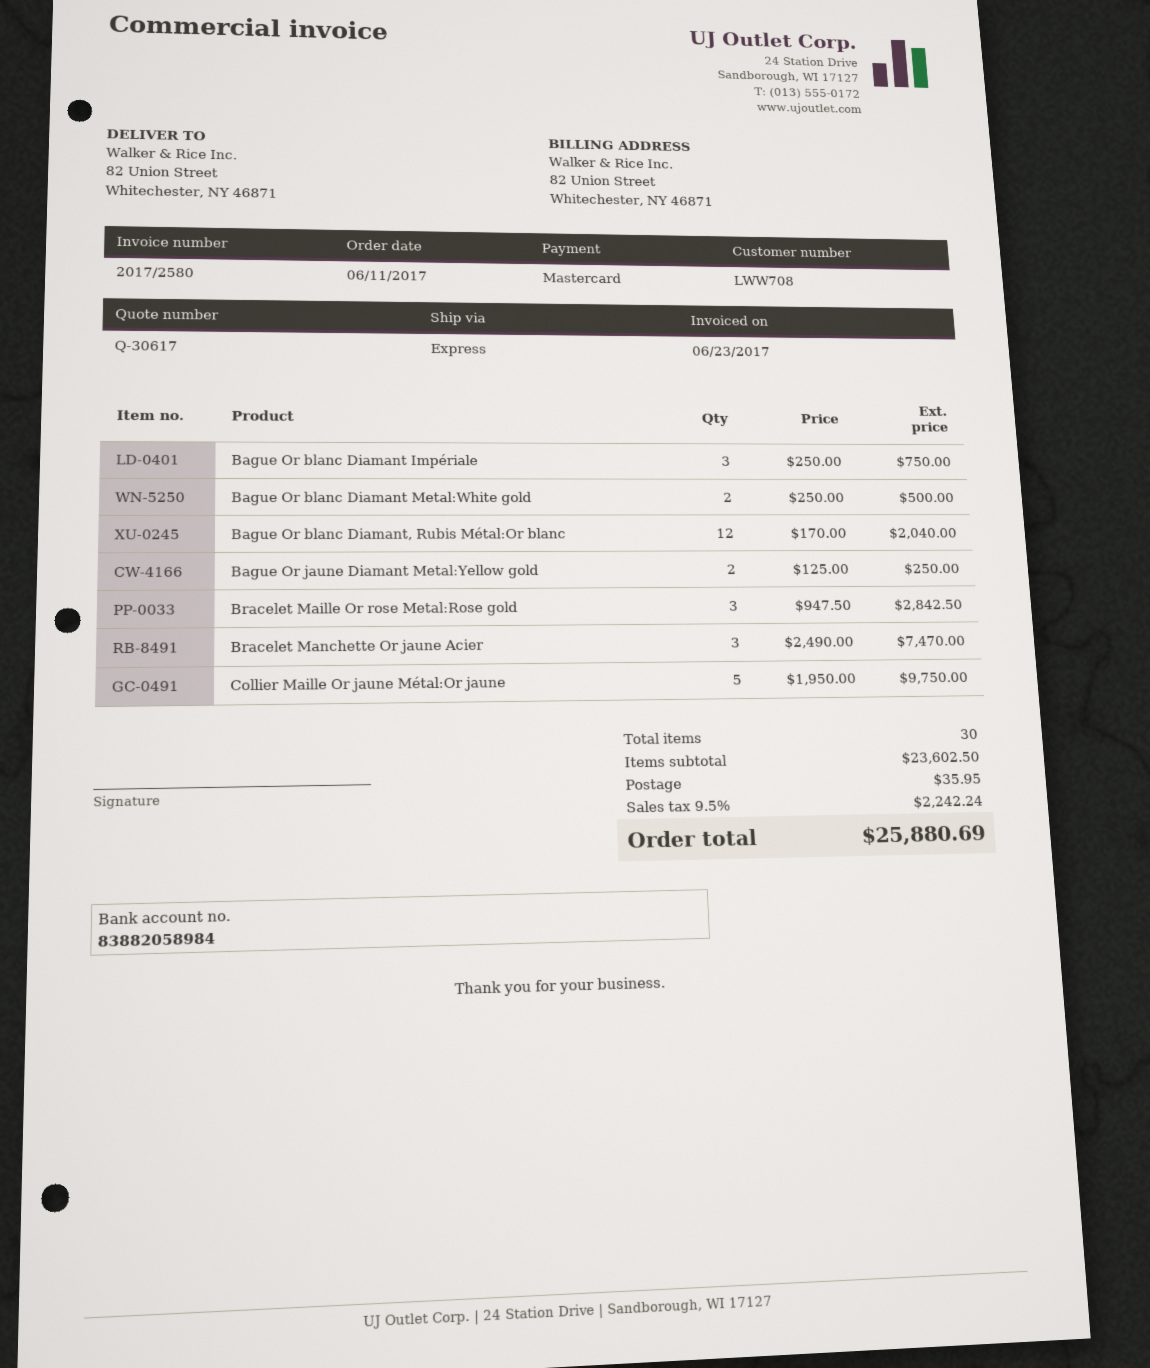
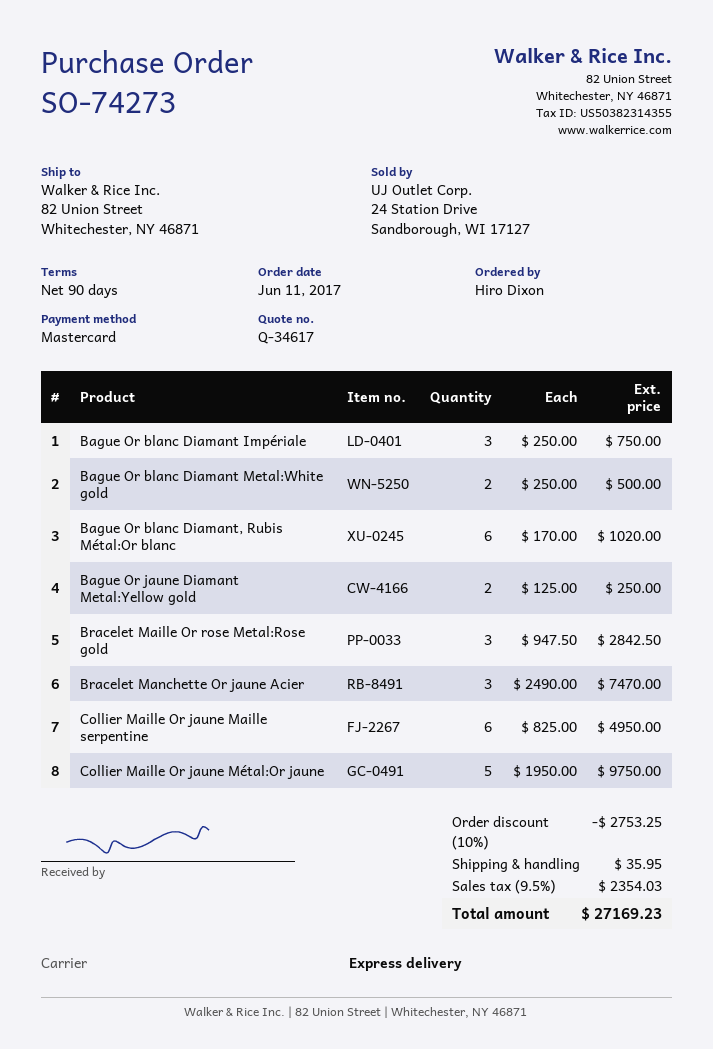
quote number: Q-30617 -> Q-34617
Bague Or blanc Diamant, Rubis Métal:Or blanc: 12 x 170.00 = 2040.00 -> 6 x 170.00 = 1020.00
Collier Maille Or jaune Maille serpentine: none -> 6 x 825.00 = 4950.00
discount: none -> 10% = 2753.25
tax: 9.5% = 2242.24 -> 9.5% = 2354.03
total: 25880.69 -> 27169.23

